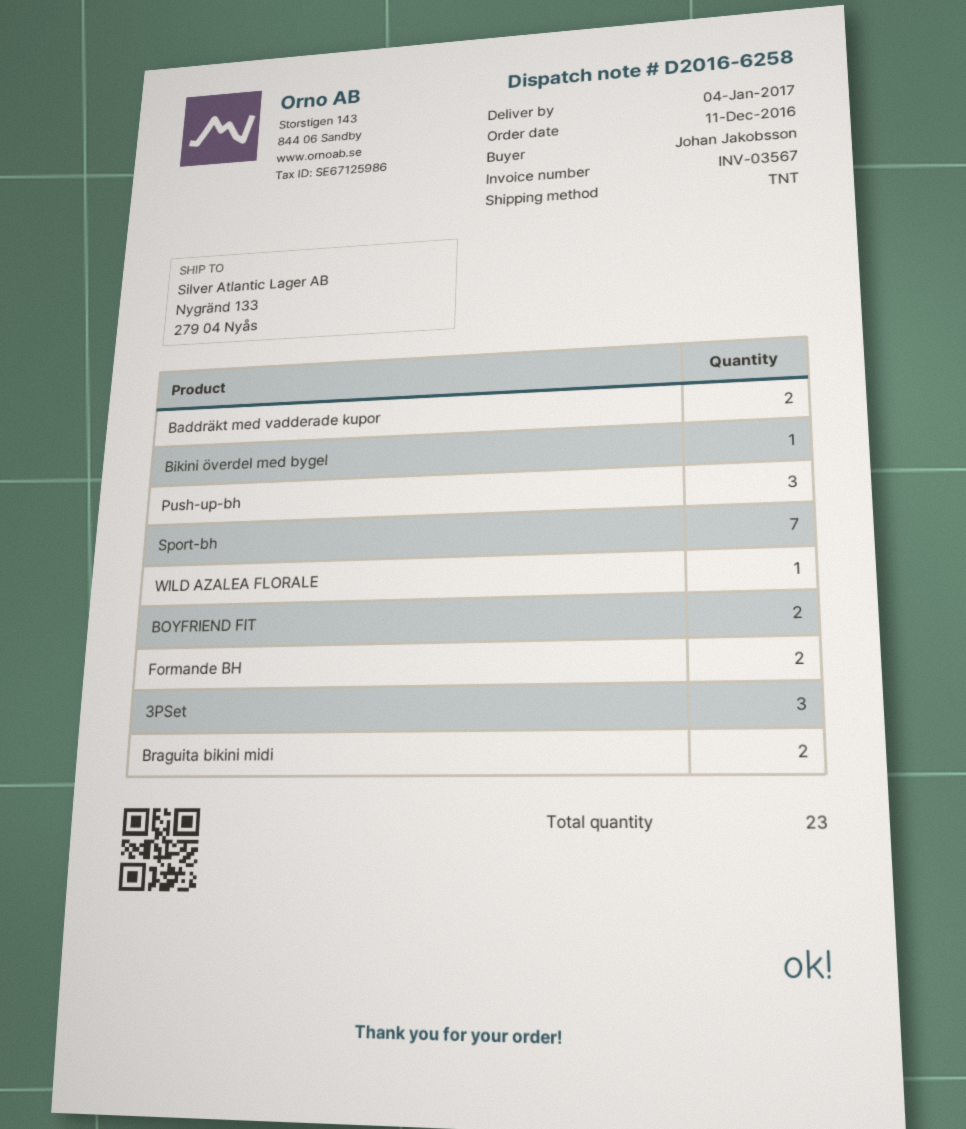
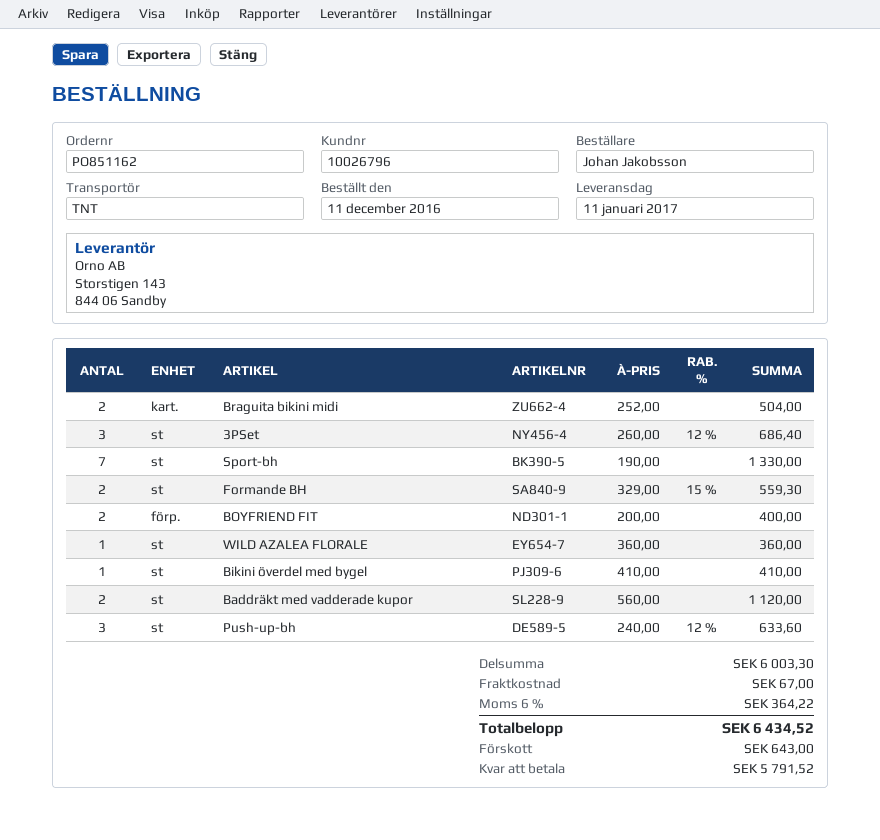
delivery date: 2017-01-04 -> 2017-01-11

